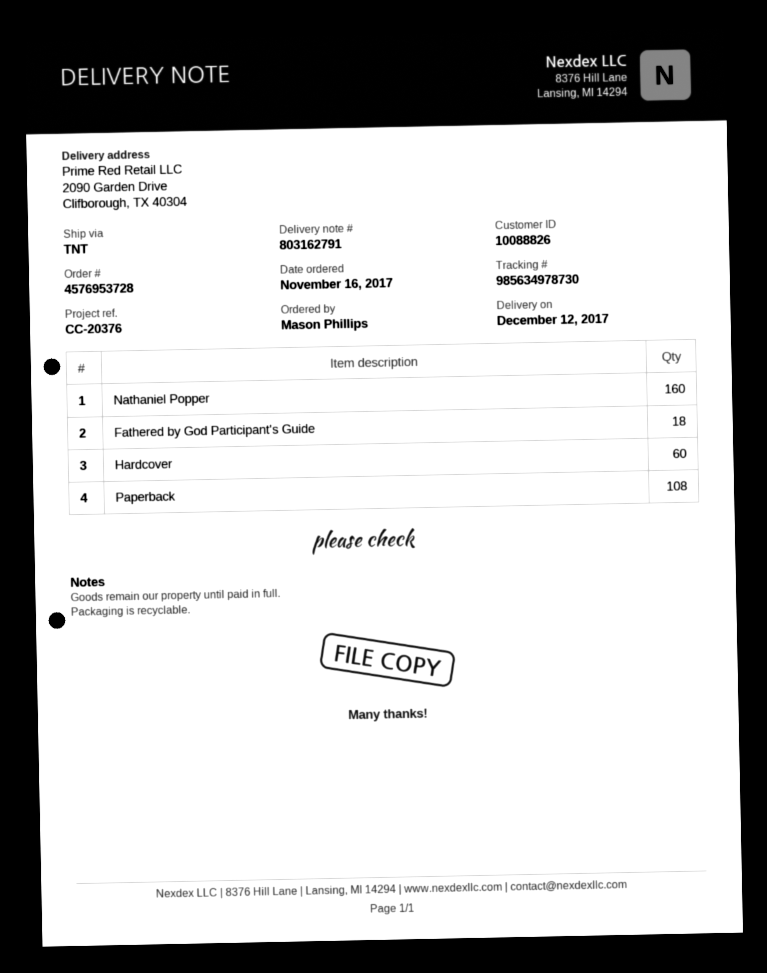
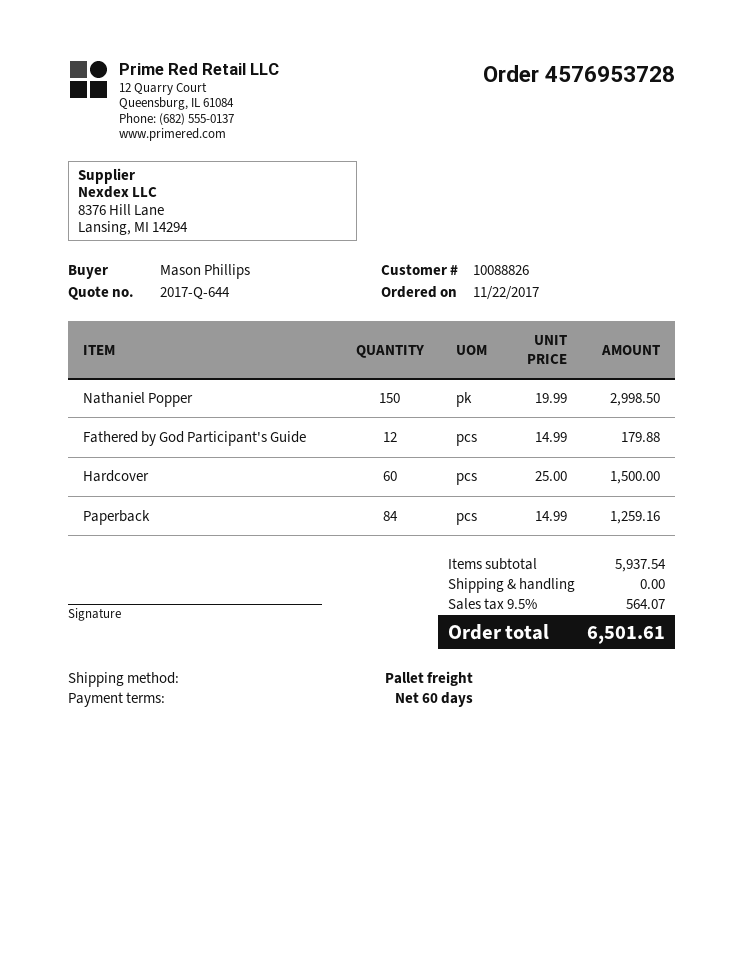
order date: 2017-11-16 -> 2017-11-22
shipping method: TNT -> pallet freight
Nathaniel Popper: 160 -> 150
Fathered by God Participant's Guide: 18 -> 12
Paperback: 108 -> 84

